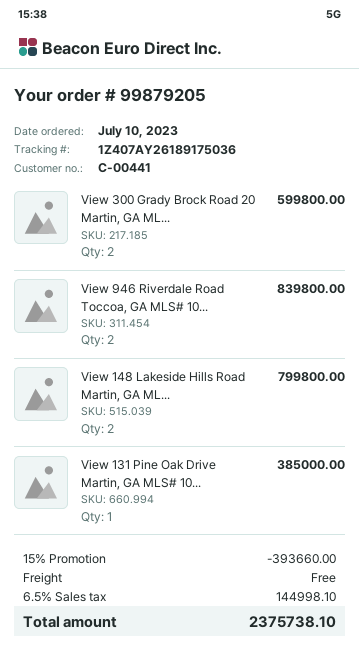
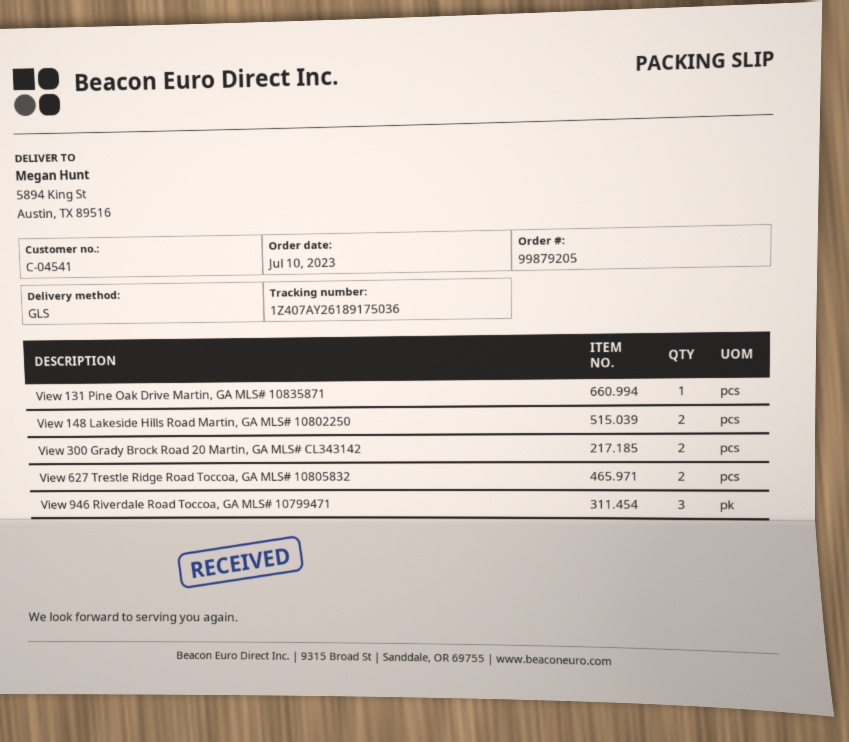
customer number: C-00441 -> C-04541
View 946 Riverdale Road Toccoa, GA MLS# 10...: 2 -> 3
View 627 Trestle Ridge Road Toccoa, GA MLS# 10805832: none -> 2

